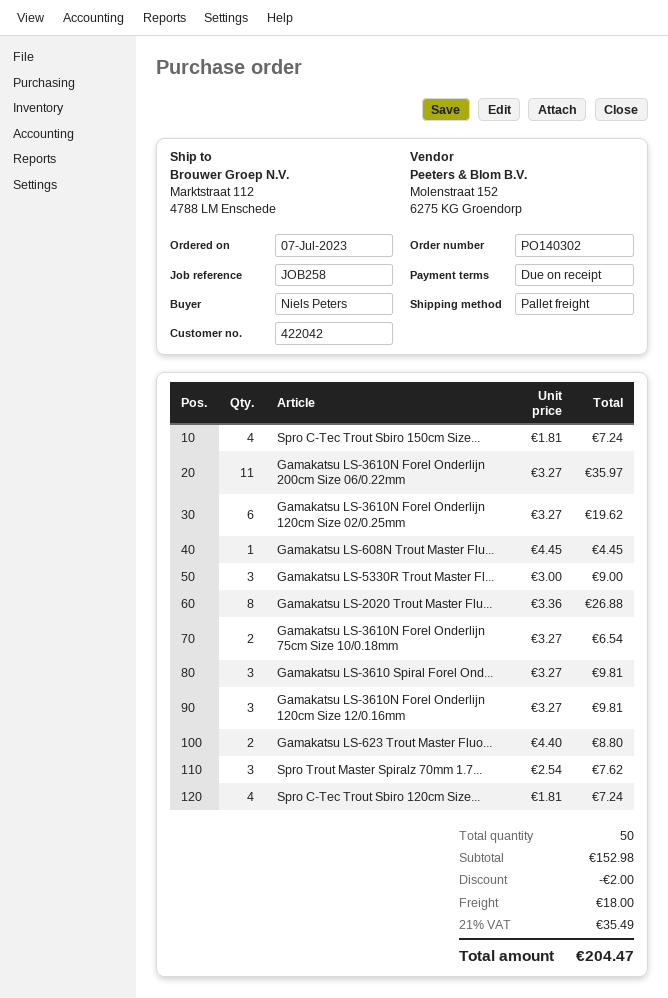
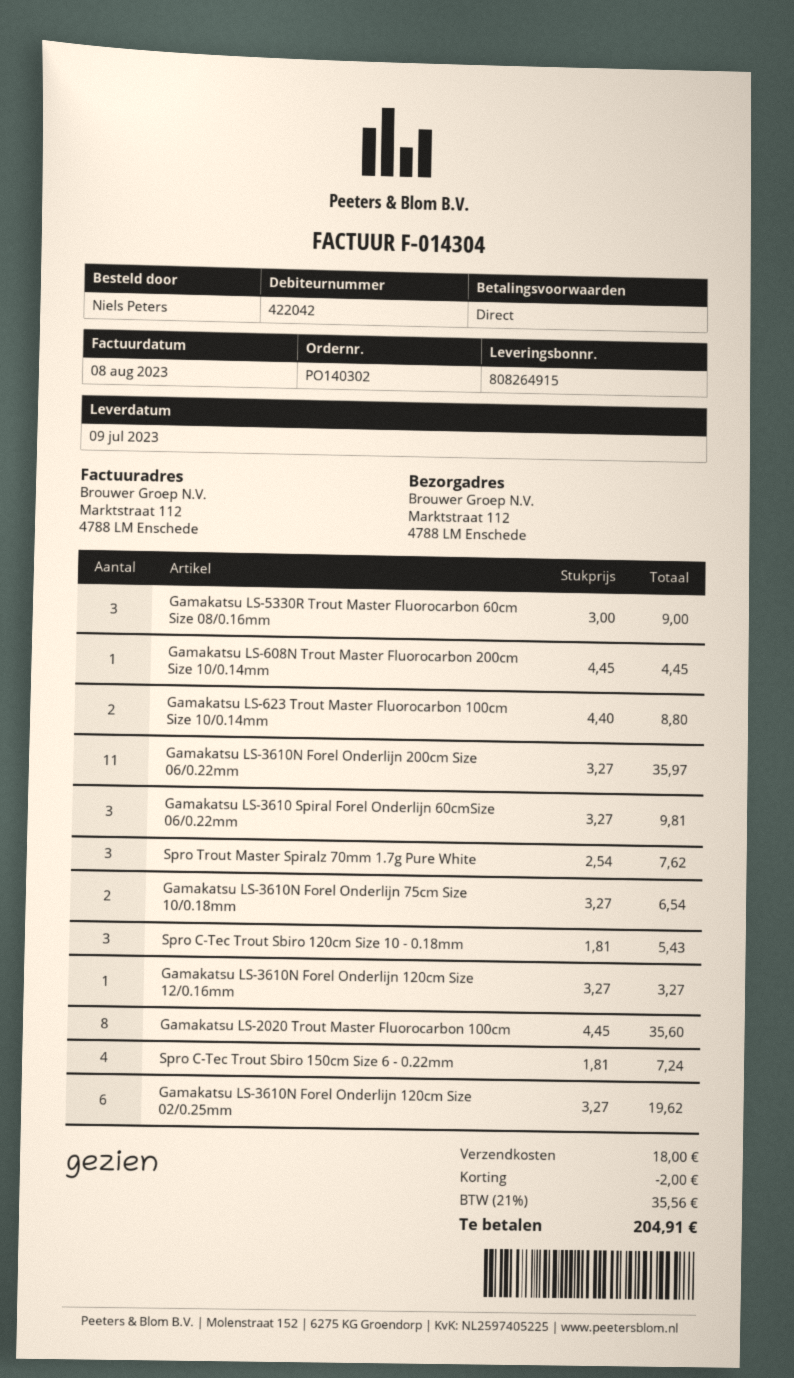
Gamakatsu LS-2020 Trout Master Flu...: 8 x 3.36 = 26.88 -> 8 x 4.45 = 35.60
Gamakatsu LS-3610N Forel Onderlijn 120cm Size 12/0.16mm: 3 x 3.27 = 9.81 -> 1 x 3.27 = 3.27
Spro C-Tec Trout Sbiro 120cm Size...: 4 x 1.81 = 7.24 -> 3 x 1.81 = 5.43
tax: 21% = 35.49 -> 21% = 35.56
total: 204.47 -> 204.91

